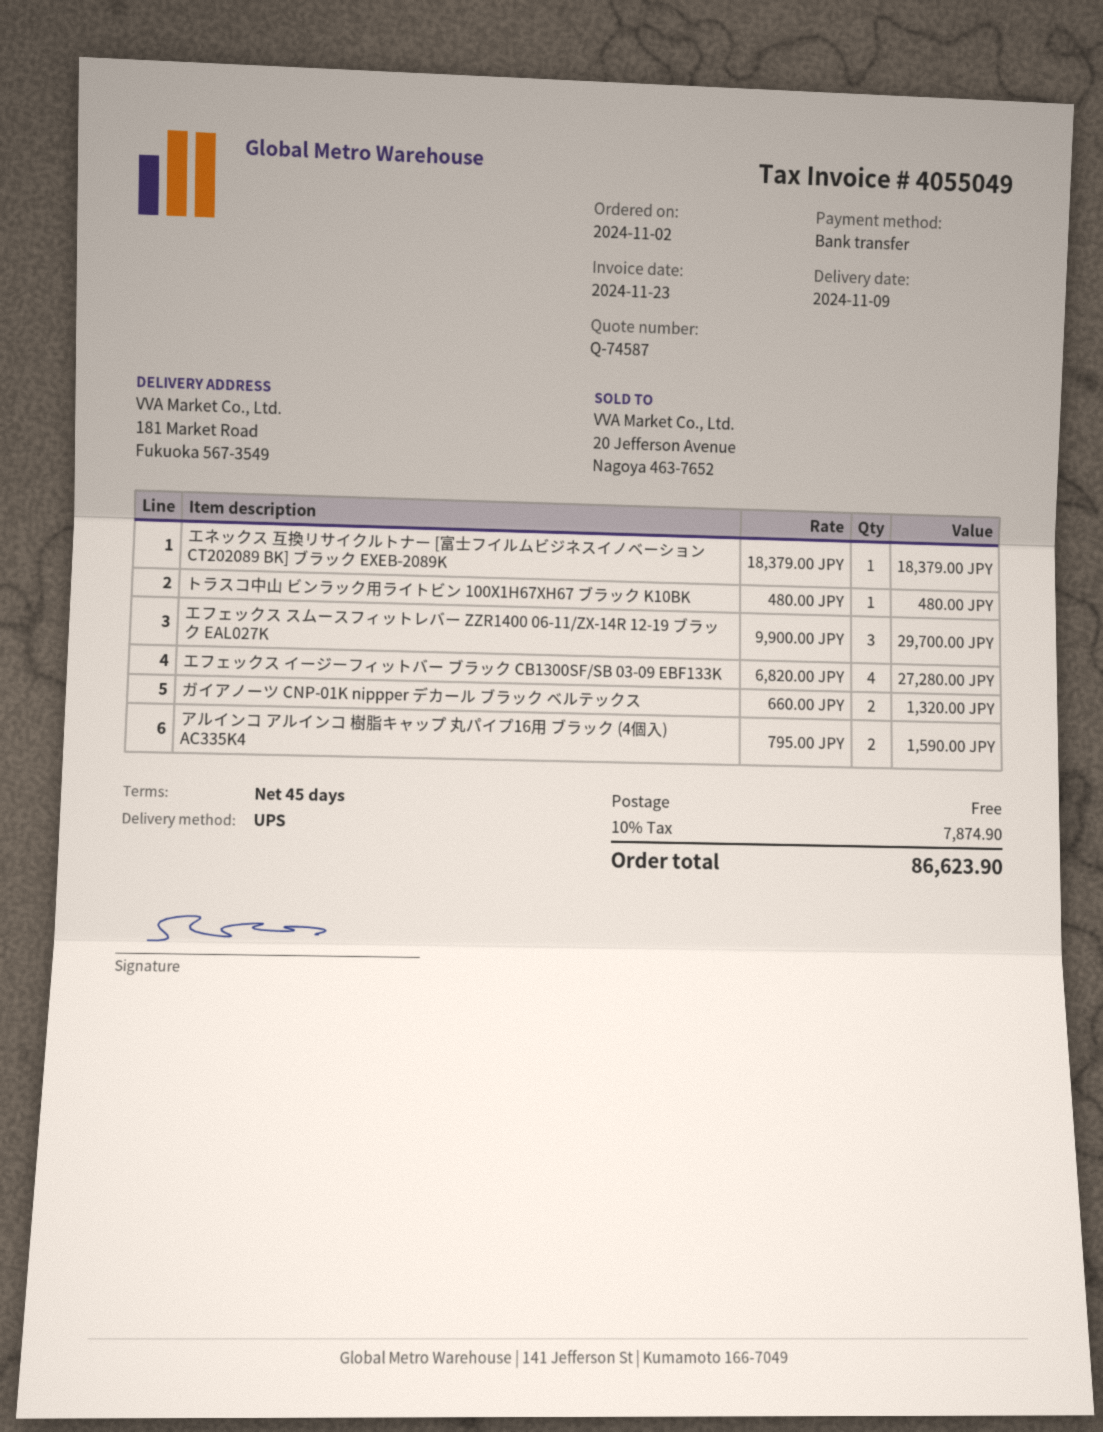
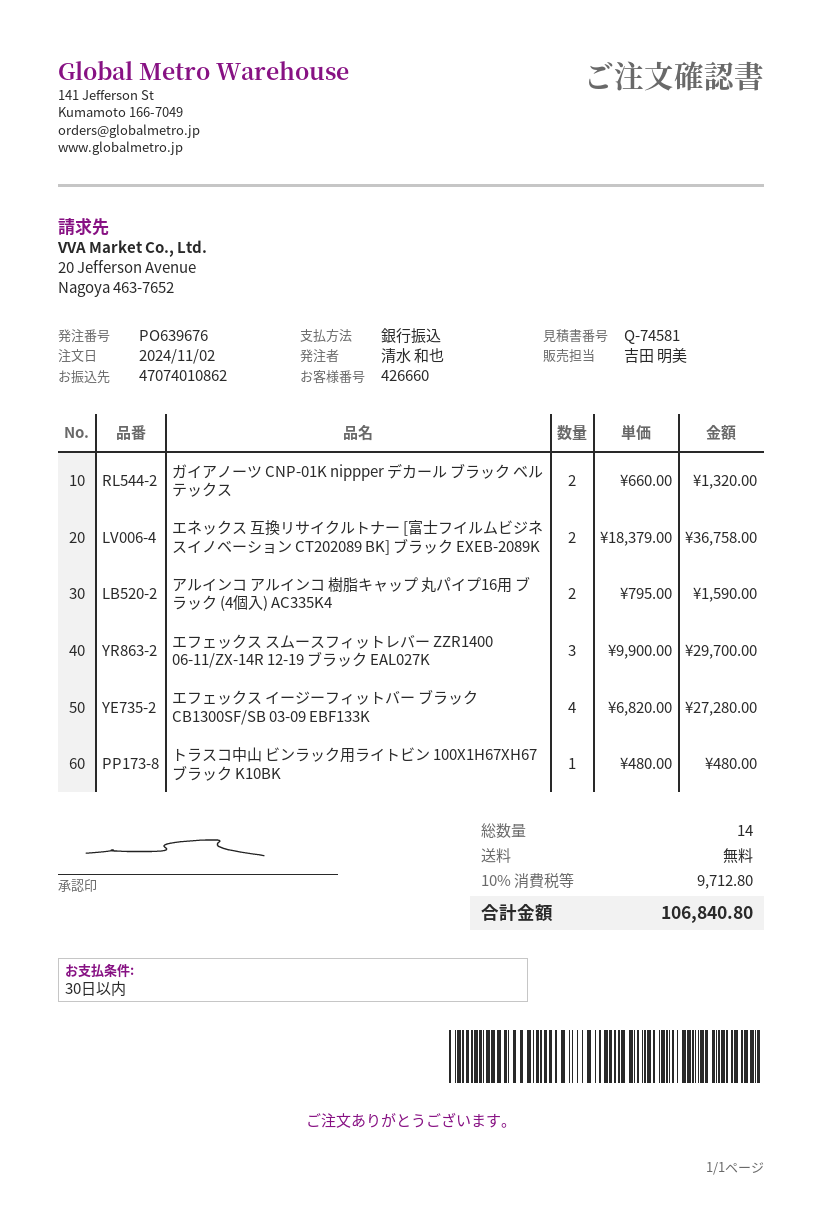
quote number: Q-74587 -> Q-74581
payment terms: 45 days -> 30 days
エネックス 互換リサイクルトナー [富士フイルムビジネスイノベーション CT202089 BK] ブラック EXEB-2089K: 1 x 18379.00 = 18379.00 -> 2 x 18379.00 = 36758.00
tax: 10% = 7874.90 -> 10% = 9712.80
total: 86623.90 -> 106840.80

